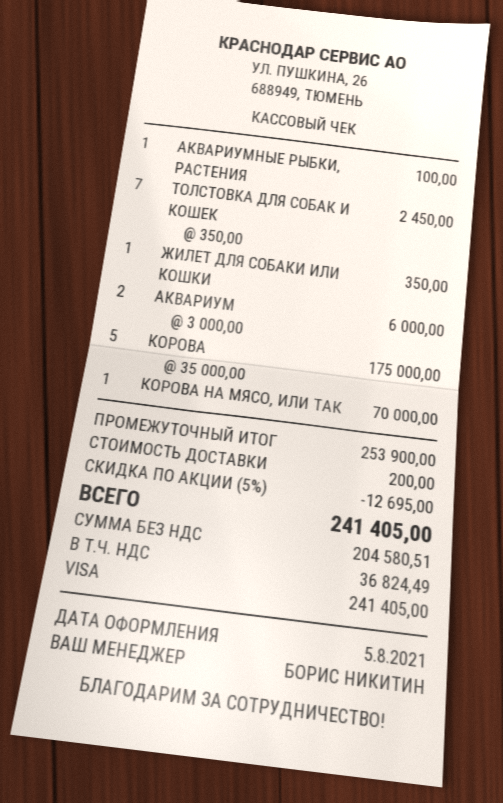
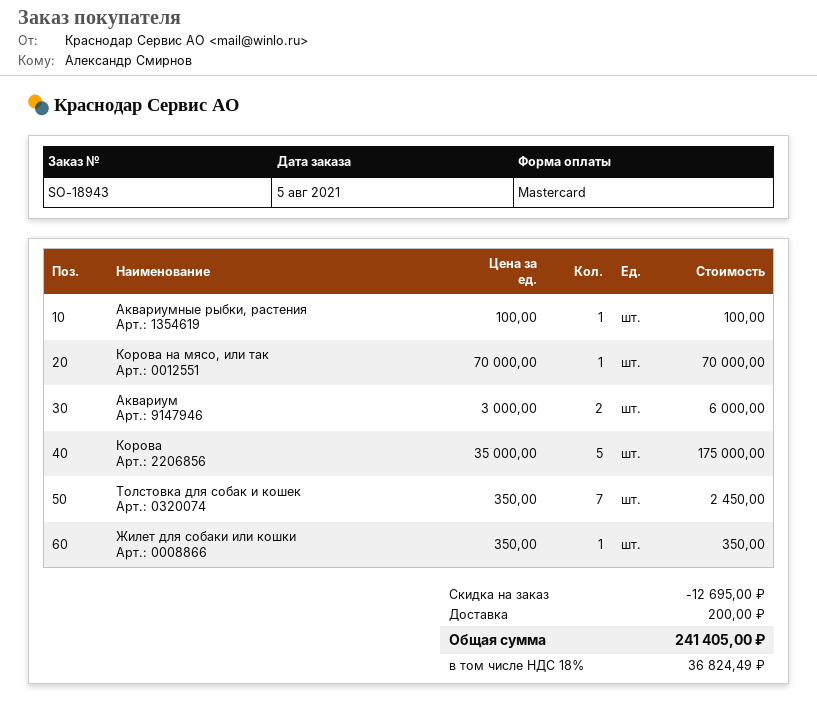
payment method: Visa -> Mastercard

